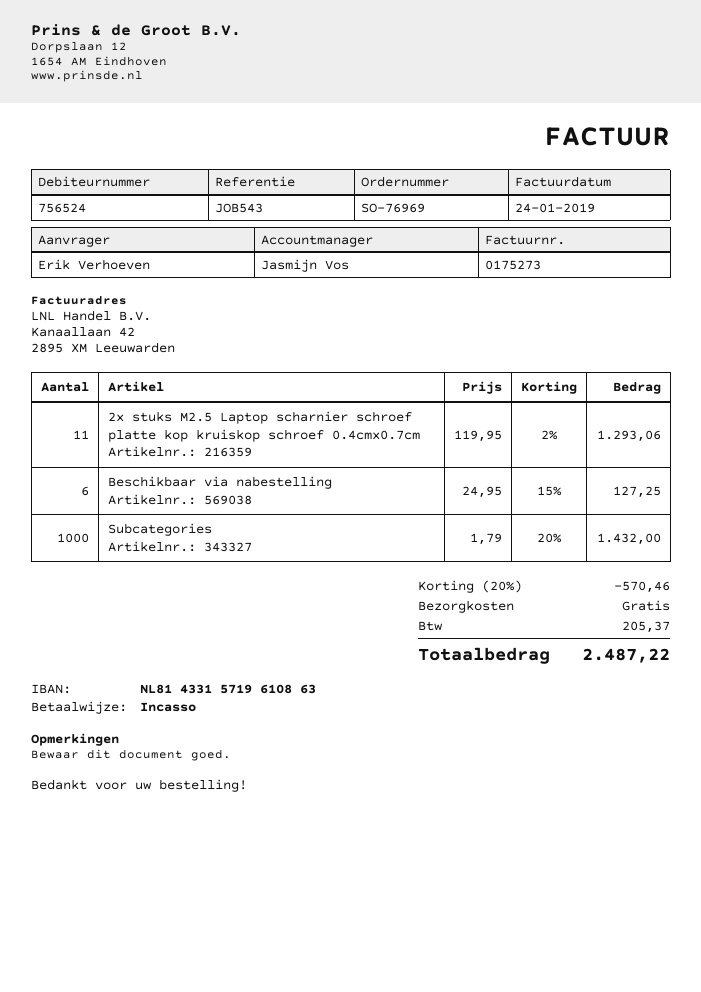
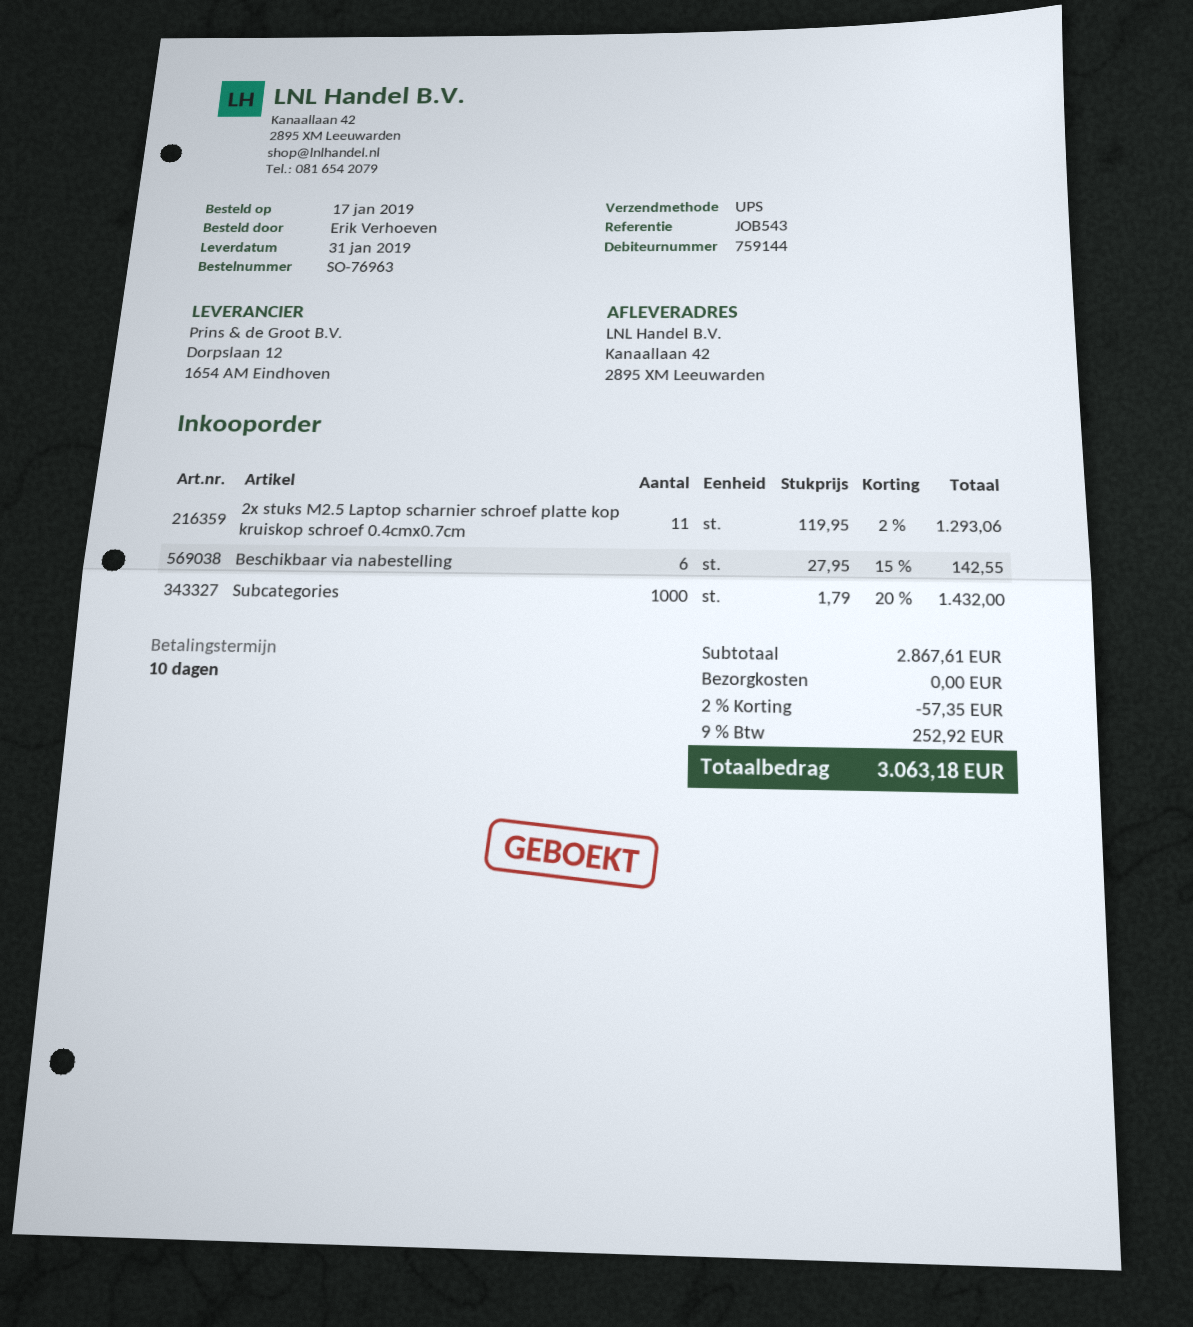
order number: SO-76969 -> SO-76963
customer number: 756524 -> 759144
Beschikbaar via nabestelling: 6 x 24.95 - 15% = 127.25 -> 6 x 27.95 - 15% = 142.55
discount: 20% = 570.46 -> 2% = 57.35
tax: 205.37 -> 252.92
total: 2487.22 -> 3063.18

